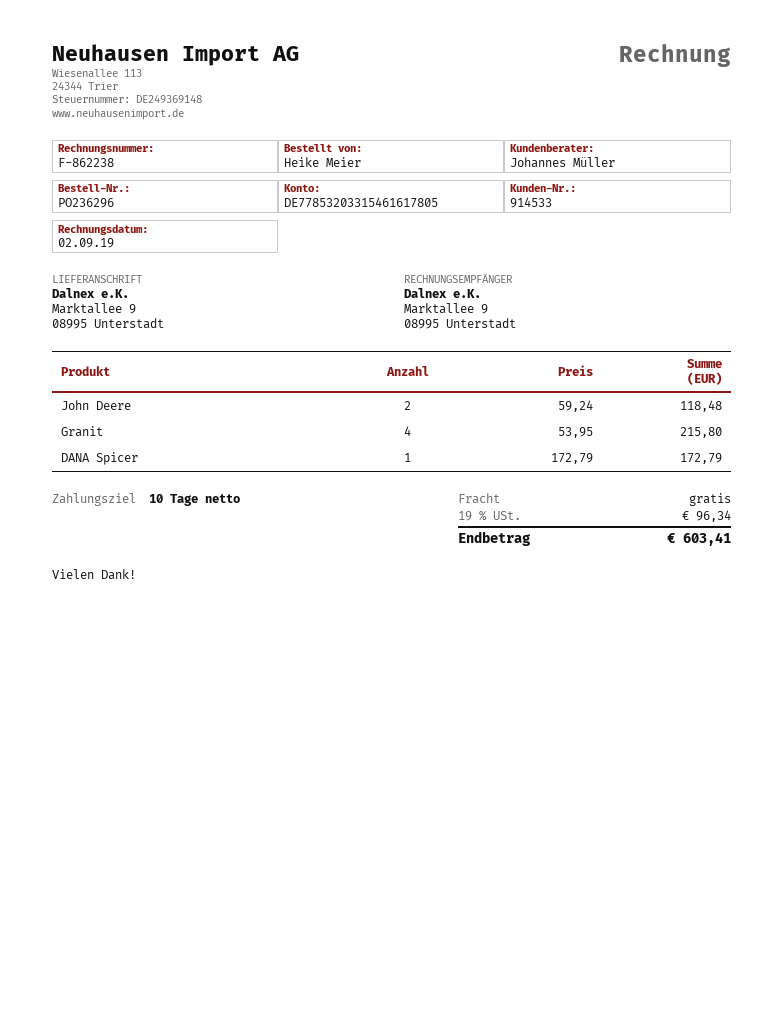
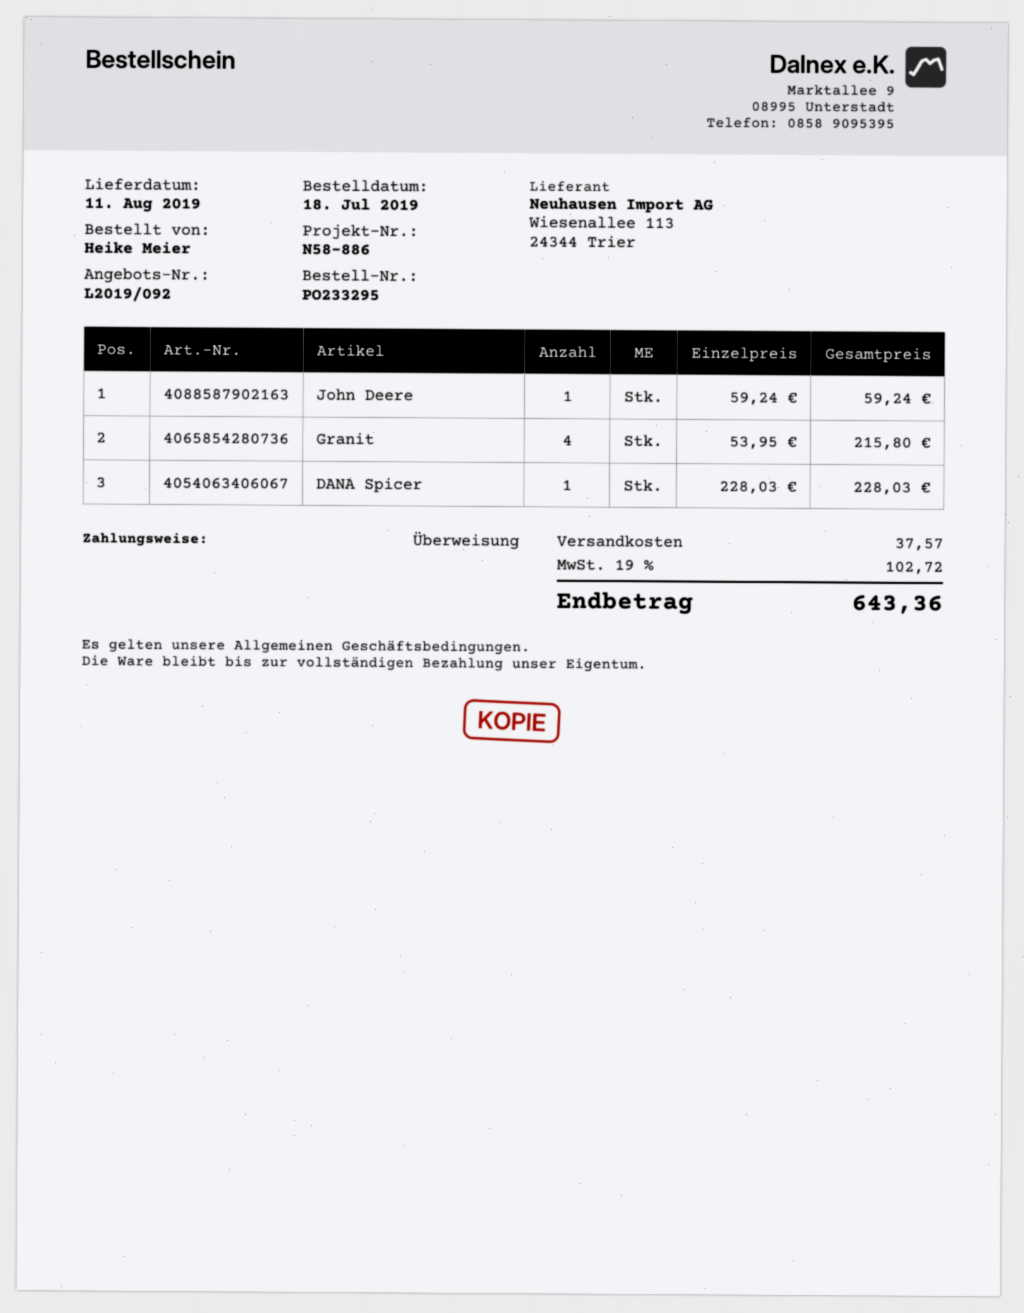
order number: PO236296 -> PO233295
John Deere: 2 x 59.24 = 118.48 -> 1 x 59.24 = 59.24
DANA Spicer: 1 x 172.79 = 172.79 -> 1 x 228.03 = 228.03
shipping: 0.00 -> 37.57
tax: 19% = 96.34 -> 19% = 102.72
total: 603.41 -> 643.36

